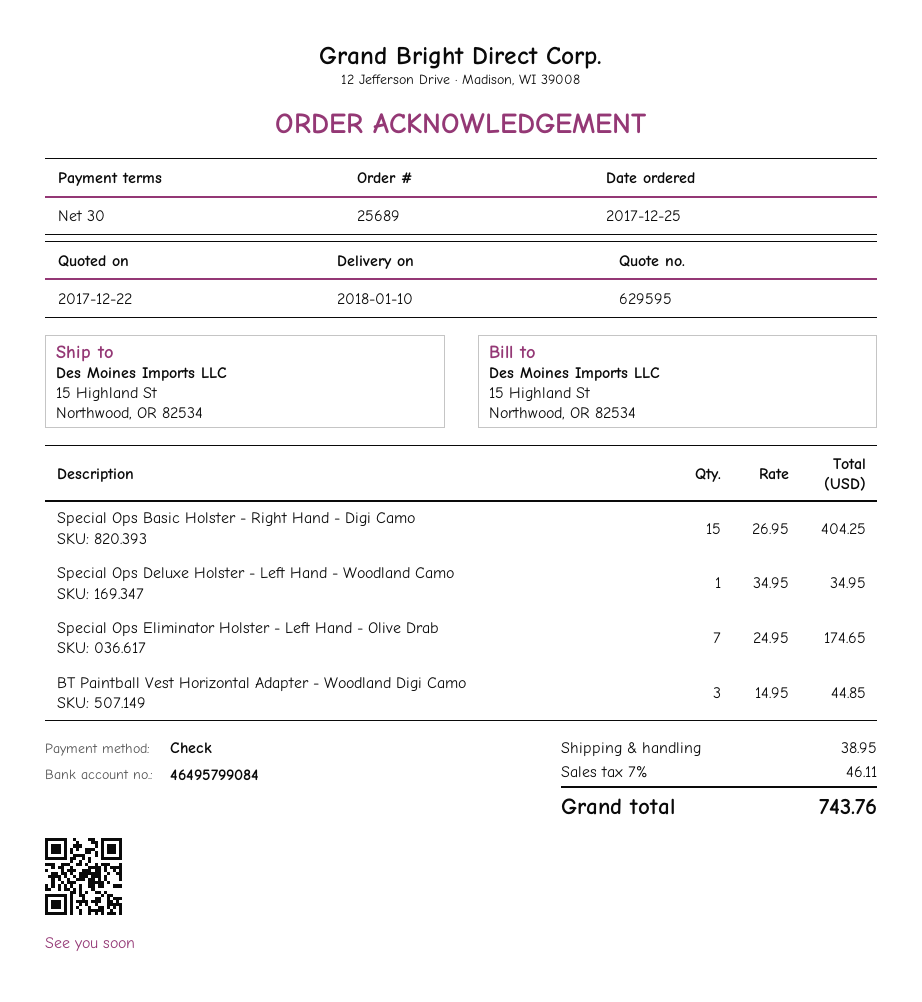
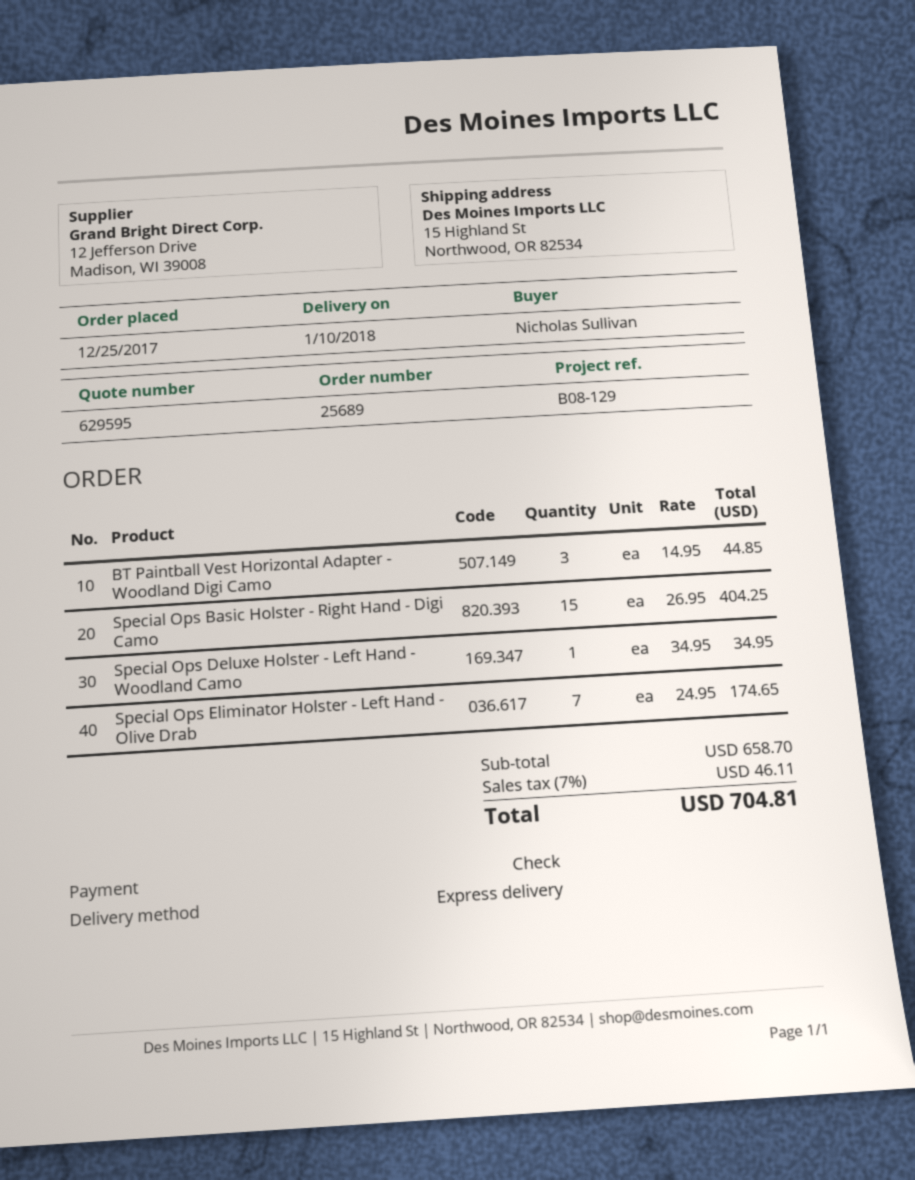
shipping: 38.95 -> none
total: 743.76 -> 704.81

